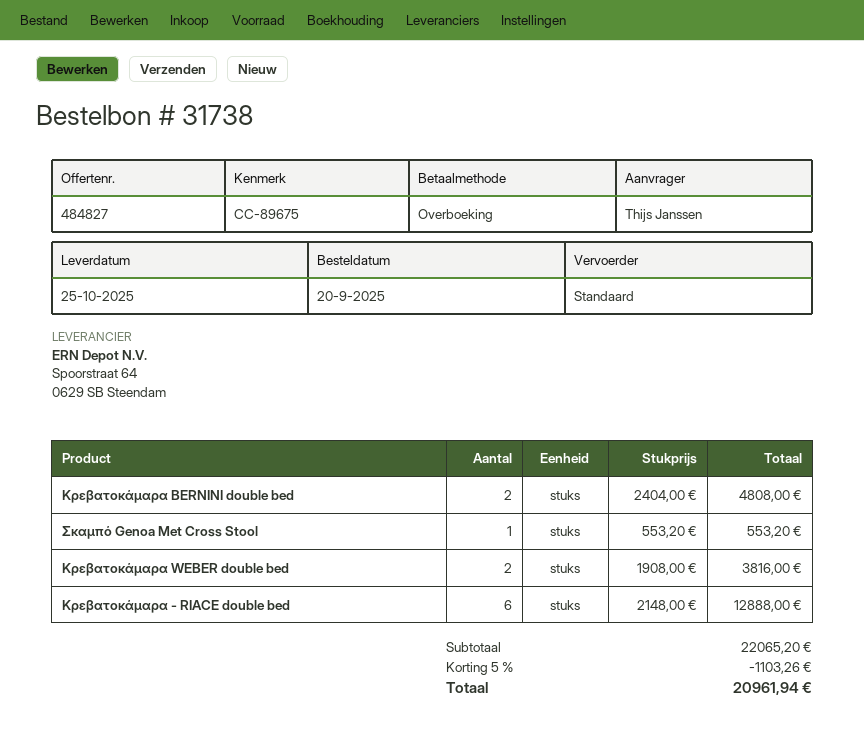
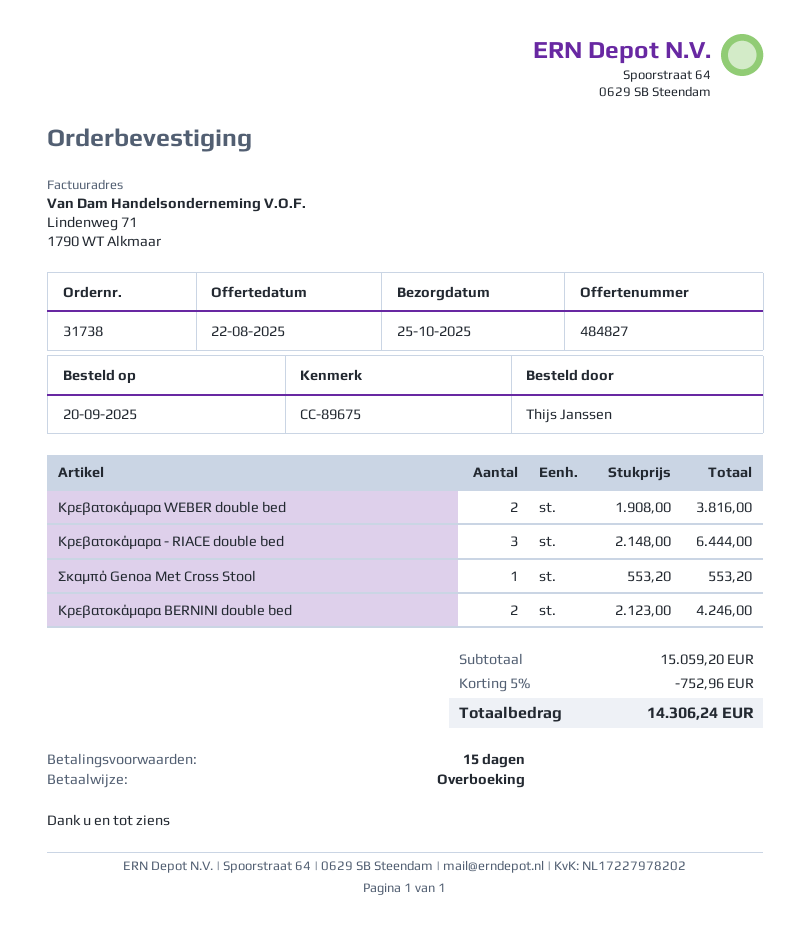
Κρεβατοκάμαρα BERNINI double bed: 2 x 2404.00 = 4808.00 -> 2 x 2123.00 = 4246.00
Κρεβατοκάμαρα - RIACE double bed: 6 x 2148.00 = 12888.00 -> 3 x 2148.00 = 6444.00
subtotal: 22065.20 -> 15059.20
discount: 5% = 1103.26 -> 5% = 752.96
total: 20961.94 -> 14306.24

